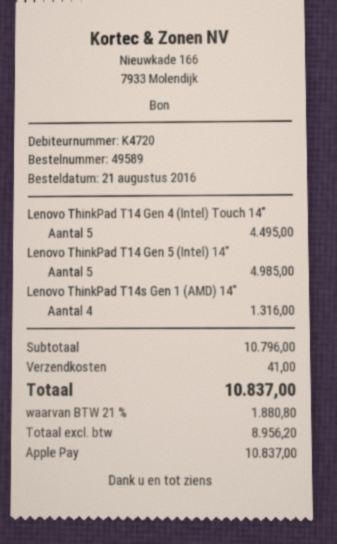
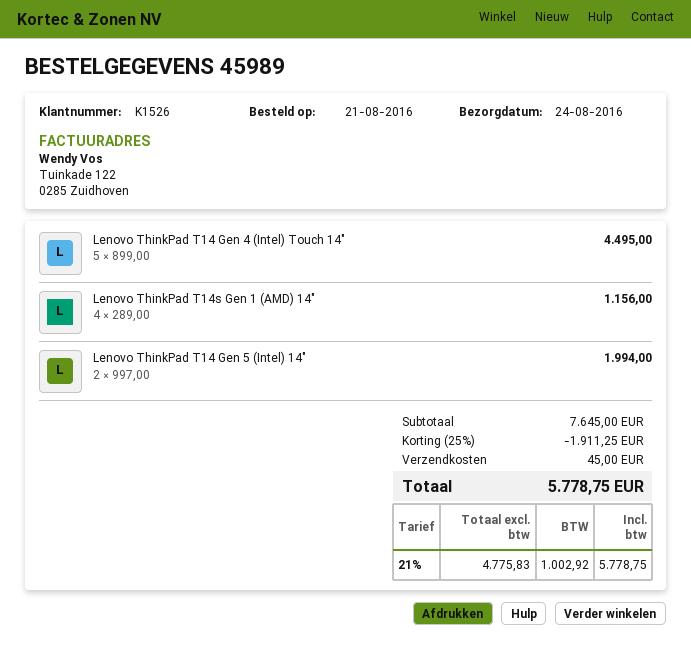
order number: 49589 -> 45989
customer number: K4720 -> K1526
Lenovo ThinkPad T14 Gen 5 (Intel) 14": 5 for 4985.00 -> 2 for 1994.00
Lenovo ThinkPad T14s Gen 1 (AMD) 14": 4 for 1316.00 -> 4 for 1156.00
subtotal: 10796.00 -> 7645.00
discount: none -> 25% = 1911.25
shipping: 41.00 -> 45.00
net: 8956.20 -> 4775.83
tax: 21% = 1880.80 -> 21% = 1002.92
total: 10837.00 -> 5778.75

